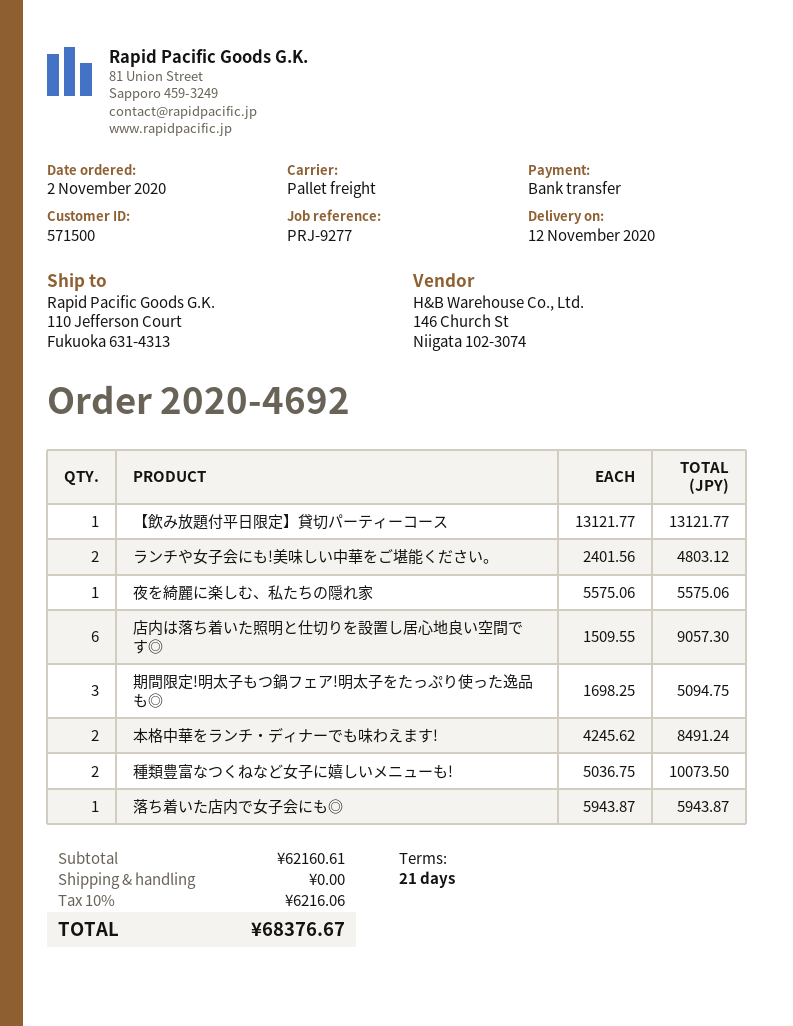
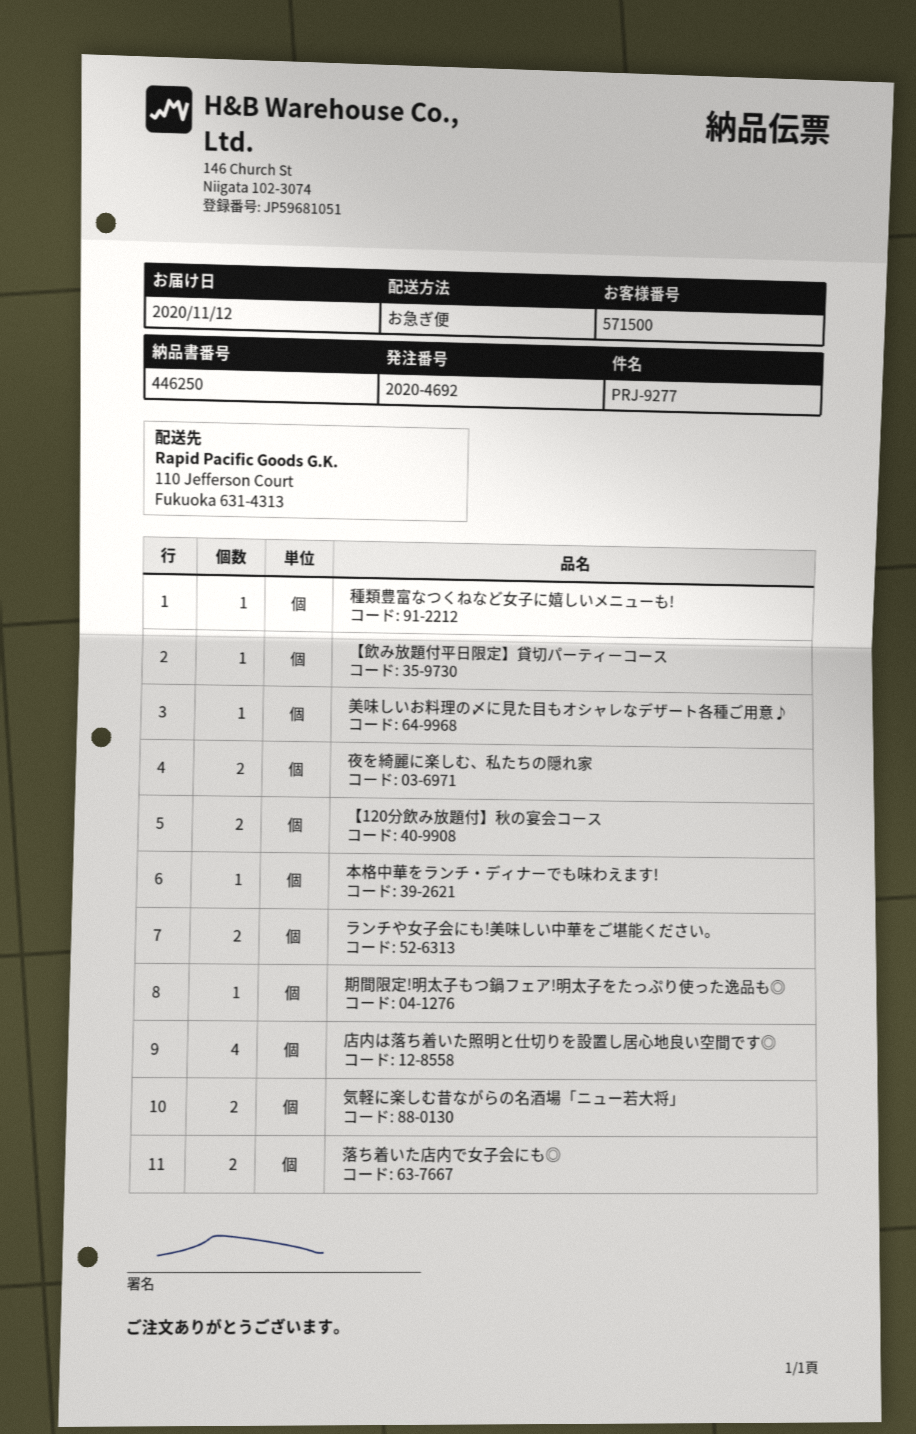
shipping method: pallet freight -> express
夜を綺麗に楽しむ、私たちの隠れ家: 1 -> 2
店内は落ち着いた照明と仕切りを設置し居心地良い空間です◎: 6 -> 4
期間限定!明太子もつ鍋フェア!明太子をたっぷり使った逸品も◎: 3 -> 1
本格中華をランチ・ディナーでも味わえます!: 2 -> 1
種類豊富なつくねなど女子に嬉しいメニューも!: 2 -> 1
落ち着いた店内で女子会にも◎: 1 -> 2
美味しいお料理の〆に見た目もオシャレなデザート各種ご用意♪: none -> 1
【120分飲み放題付】秋の宴会コース: none -> 2
気軽に楽しむ昔ながらの名酒場「ニュー若大将」: none -> 2

